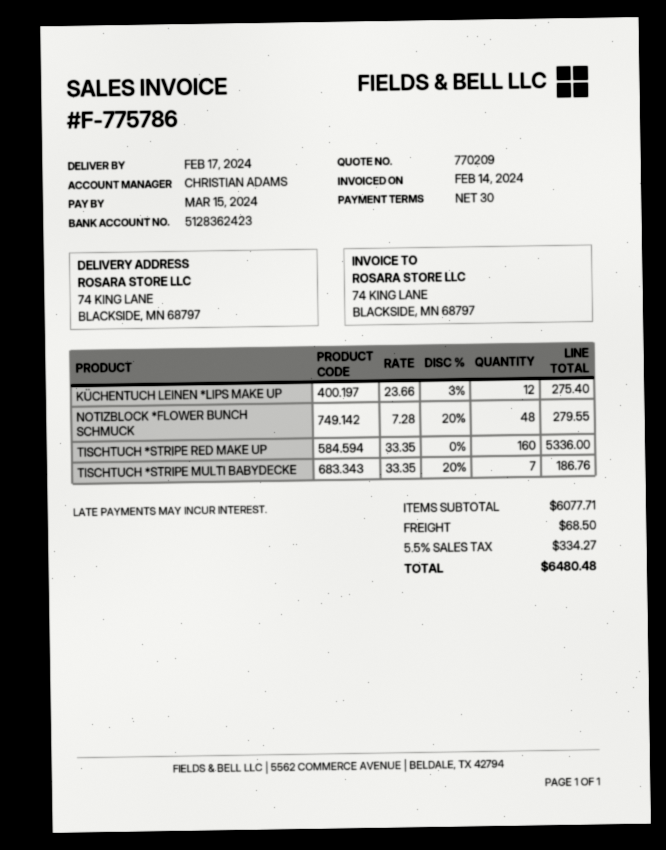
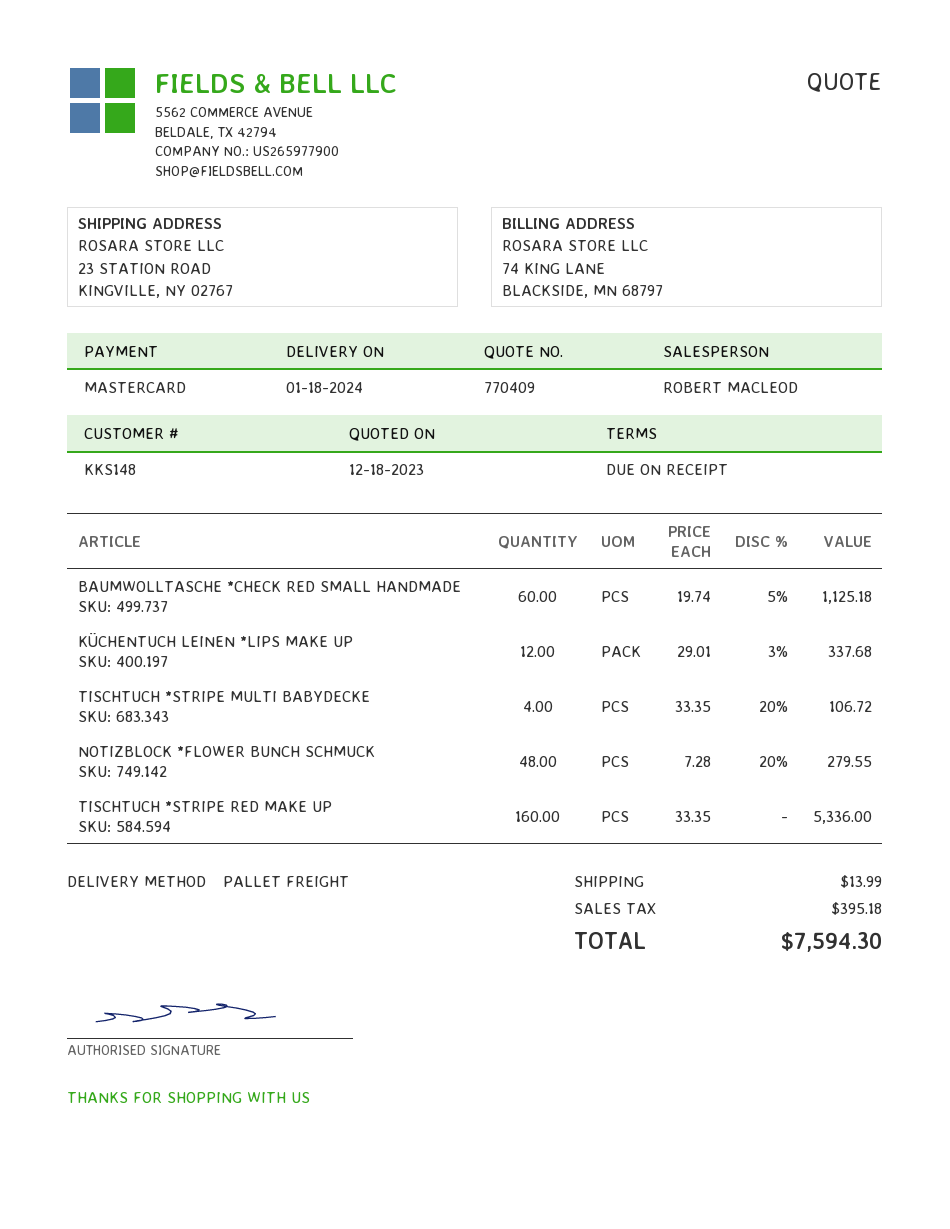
quote number: 770209 -> 770409
delivery date: 2024-02-17 -> 2024-01-18
payment terms: 30 days -> on receipt
sales rep: CHRISTIAN ADAMS -> ROBERT MACLEOD
ship to: 74 KING LANE, BLACKSIDE, MN 68797 -> 23 STATION ROAD, KINGVILLE, NY 02767
KÜCHENTUCH LEINEN *LIPS MAKE UP: 12 x 23.66 - 3% = 275.40 -> 12 x 29.01 - 3% = 337.68
TISCHTUCH *STRIPE MULTI BABYDECKE: 7 x 33.35 - 20% = 186.76 -> 4 x 33.35 - 20% = 106.72
BAUMWOLLTASCHE *CHECK RED SMALL HANDMADE: none -> 60 x 19.74 - 5% = 1125.18
shipping: 68.50 -> 13.99
tax: 334.27 -> 395.18
total: 6480.48 -> 7594.30

